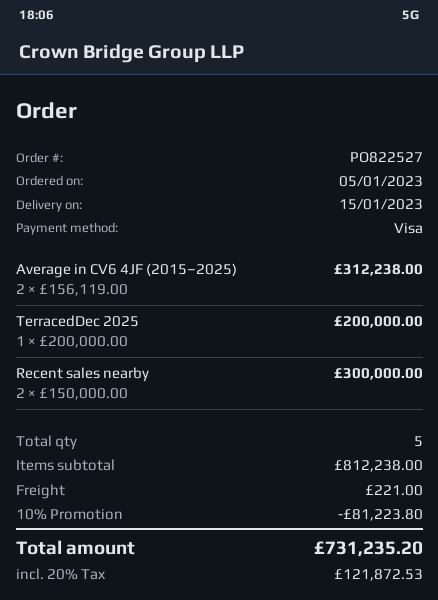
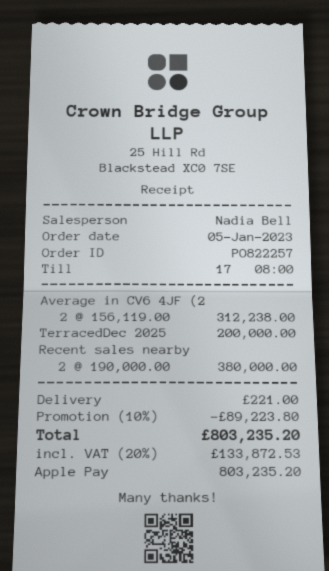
order number: PO822527 -> PO822257
payment method: Visa -> Apple Pay
Recent sales nearby: 2 x 150000.00 = 300000.00 -> 2 x 190000.00 = 380000.00
discount: 10% = 81223.80 -> 10% = 89223.80
tax: 20% = 121872.53 -> 20% = 133872.53
total: 731235.20 -> 803235.20

